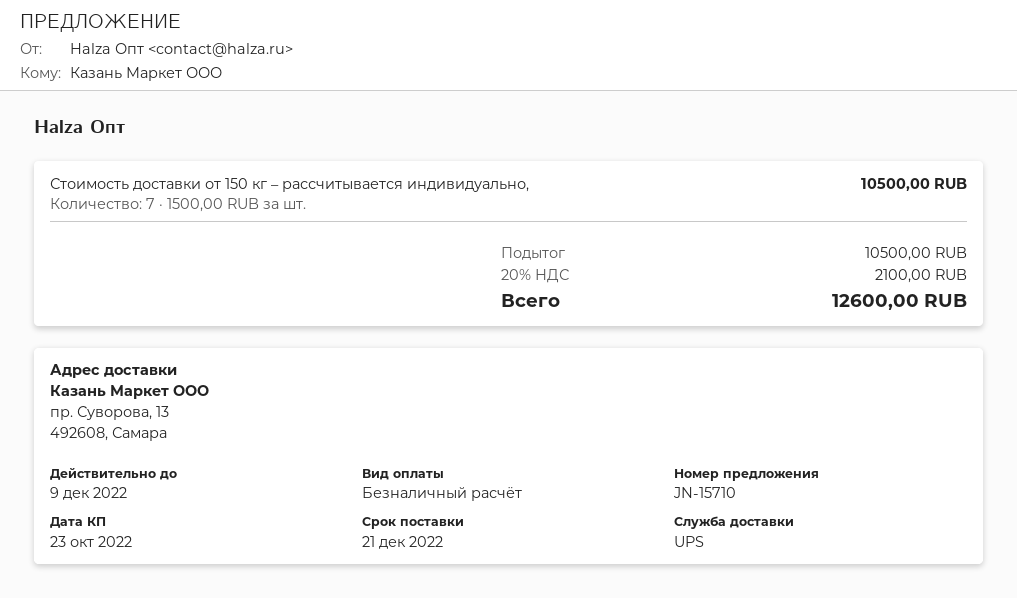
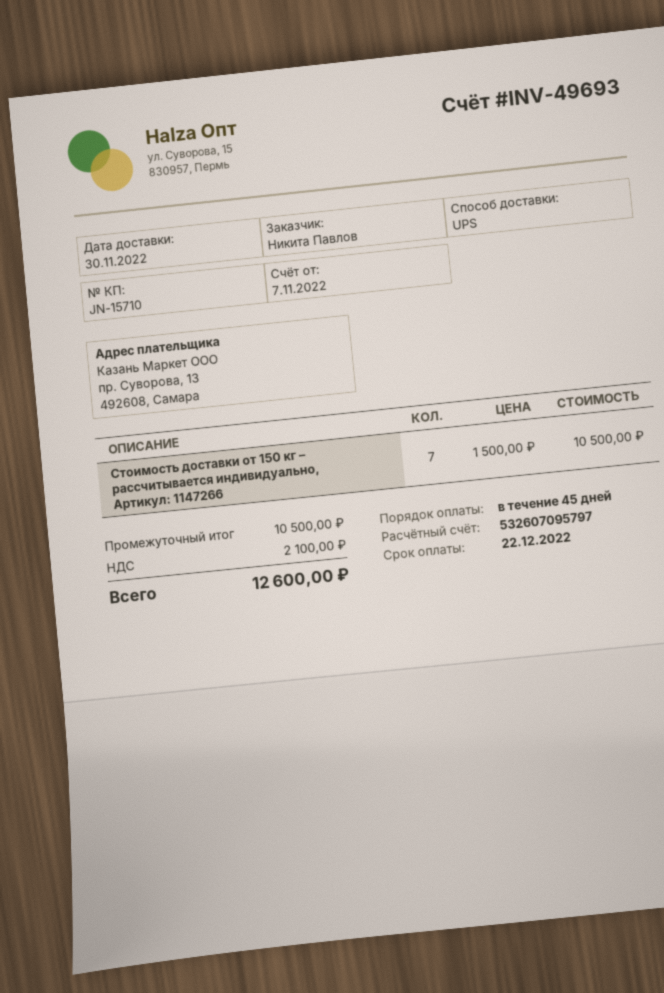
delivery date: 2022-12-21 -> 2022-11-30

